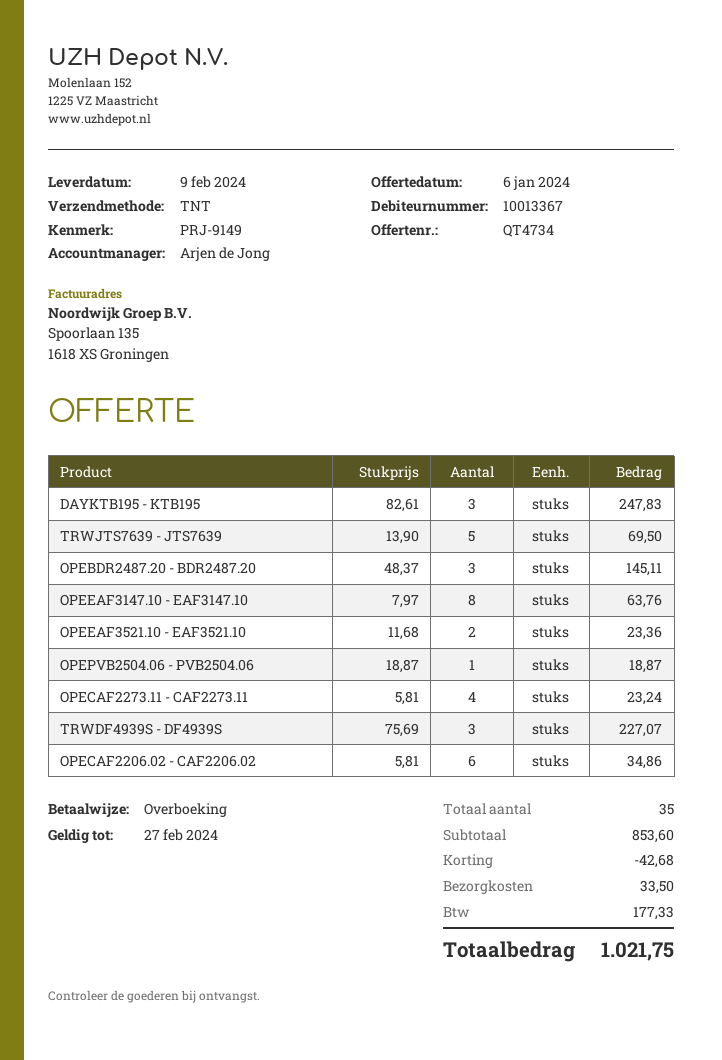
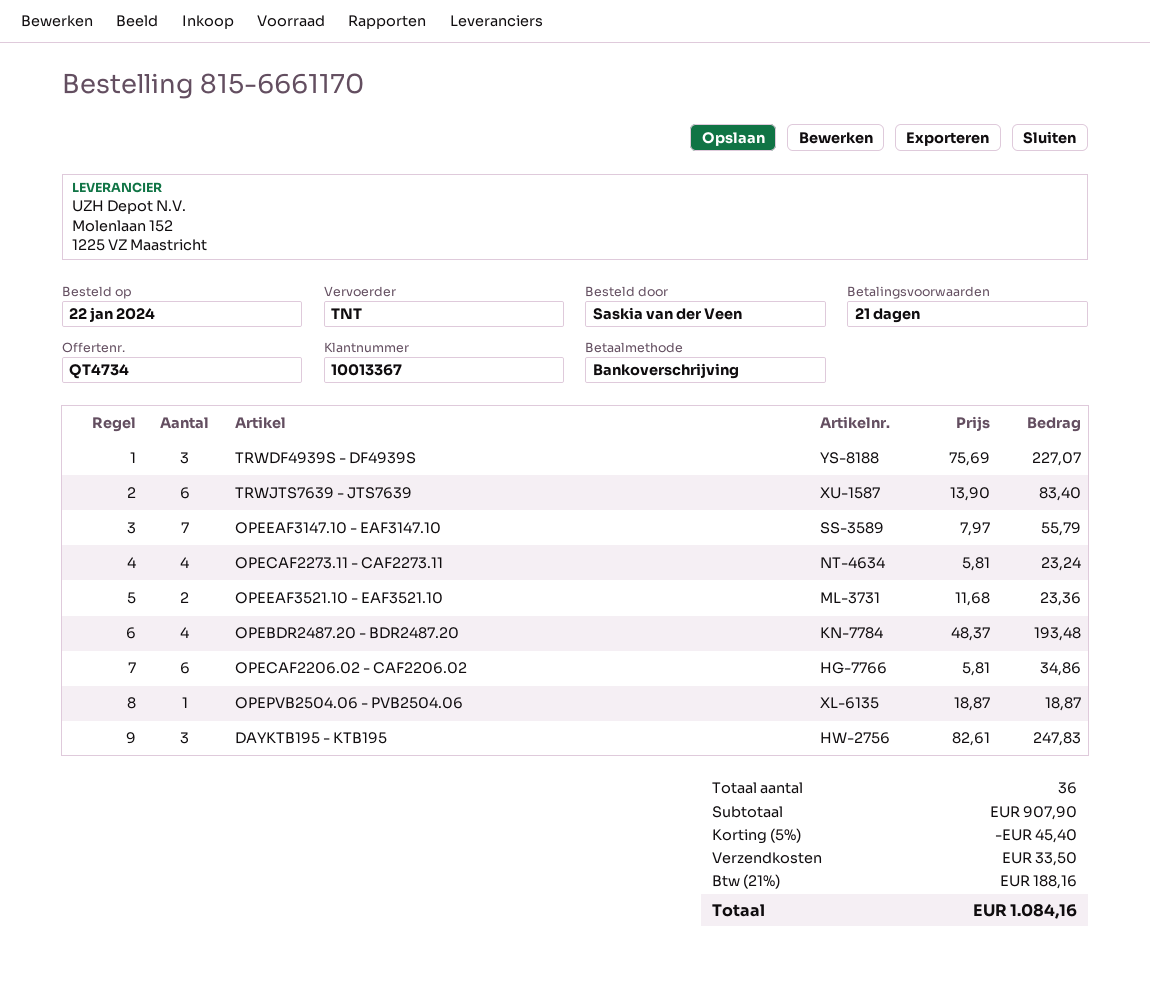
TRWJTS7639 - JTS7639: 5 x 13.90 = 69.50 -> 6 x 13.90 = 83.40
OPEBDR2487.20 - BDR2487.20: 3 x 48.37 = 145.11 -> 4 x 48.37 = 193.48
OPEEAF3147.10 - EAF3147.10: 8 x 7.97 = 63.76 -> 7 x 7.97 = 55.79
total quantity: 35 -> 36
subtotal: 853.60 -> 907.90
discount: 42.68 -> 45.40
tax: 177.33 -> 188.16
total: 1021.75 -> 1084.16

